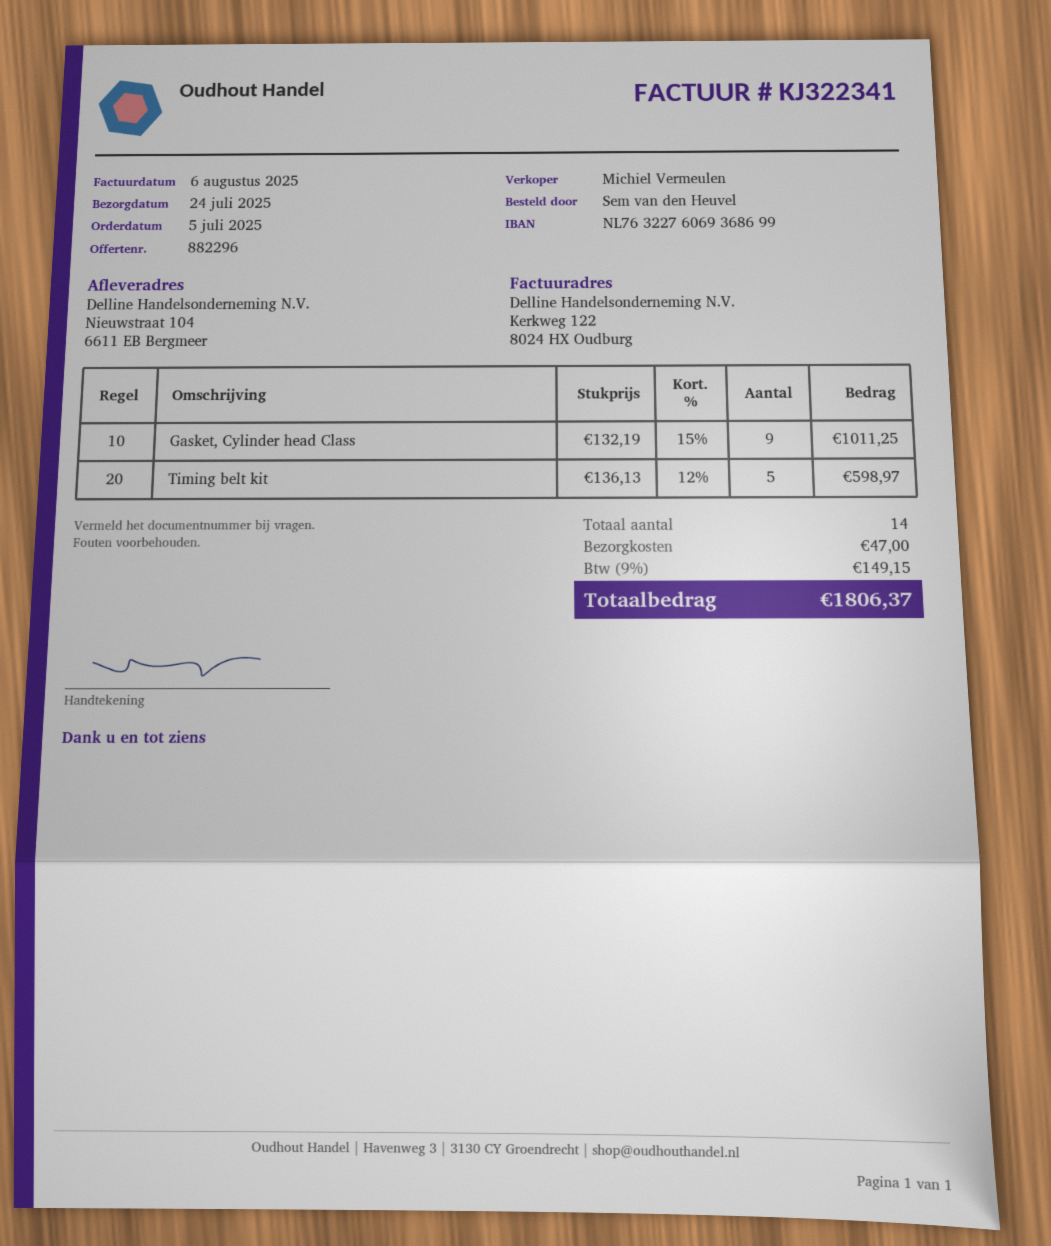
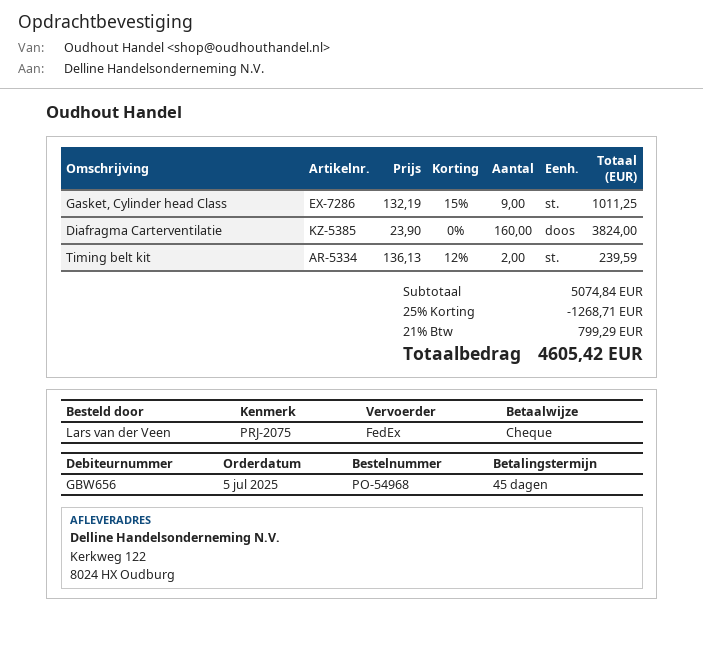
ordered by: Sem van den Heuvel -> Lars van der Veen
ship to: Nieuwstraat 104, 6611 EB Bergmeer -> Kerkweg 122, 8024 HX Oudburg
Timing belt kit: 5 x 136.13 - 12% = 598.97 -> 2 x 136.13 - 12% = 239.59
Diafragma Carterventilatie: none -> 160 x 23.90 = 3824.00
discount: none -> 25% = 1268.71
shipping: 47.00 -> none
tax: 9% = 149.15 -> 21% = 799.29
total: 1806.37 -> 4605.42

